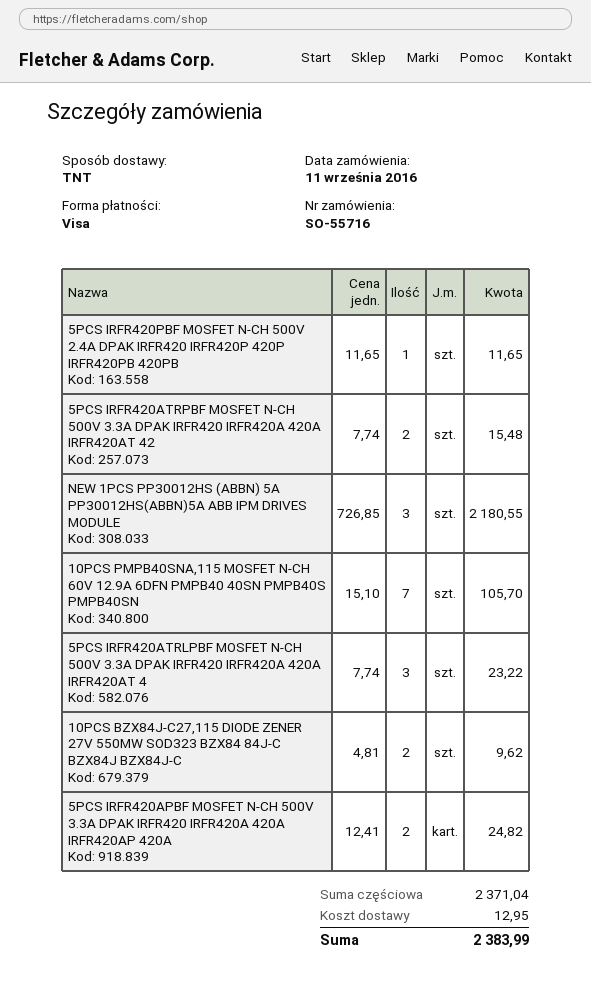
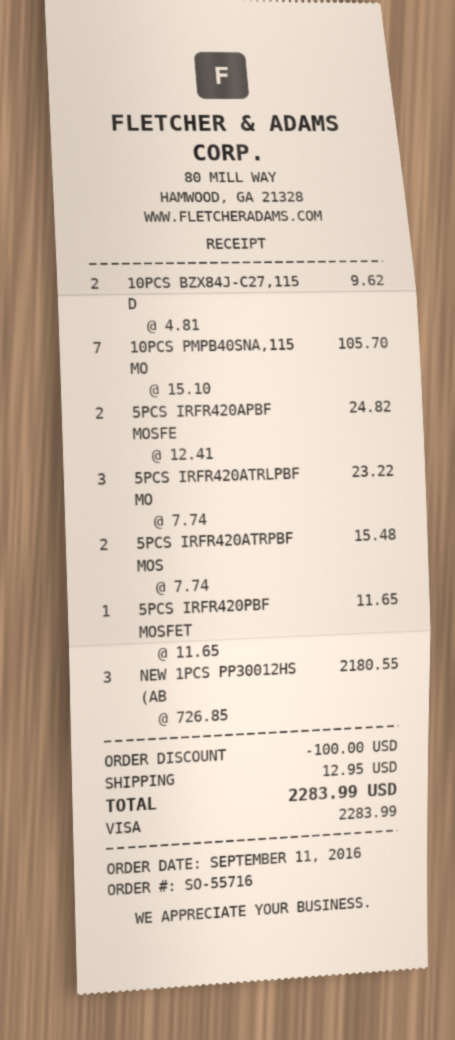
discount: none -> 100.00
total: 2383.99 -> 2283.99

